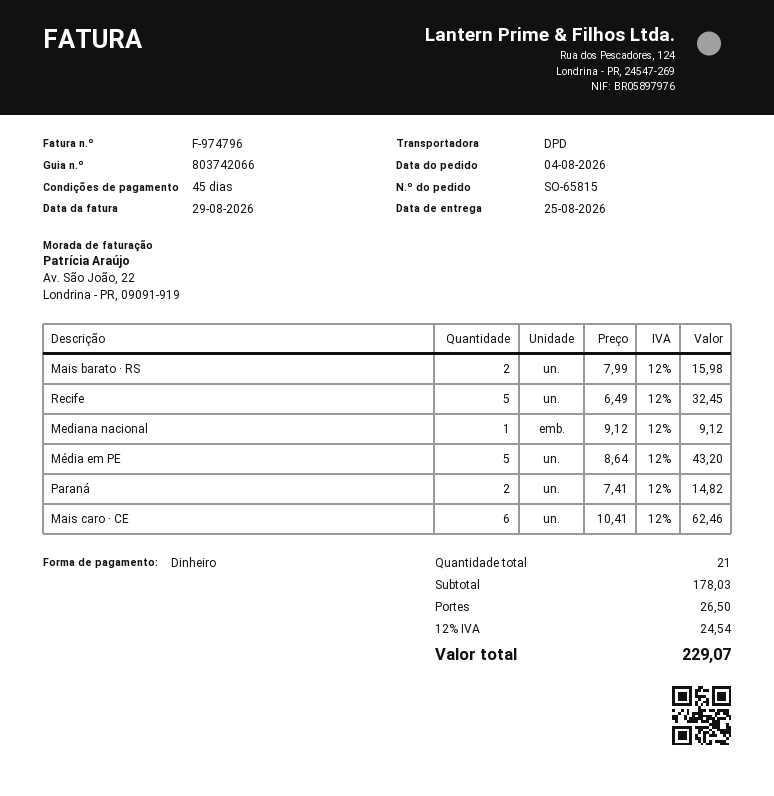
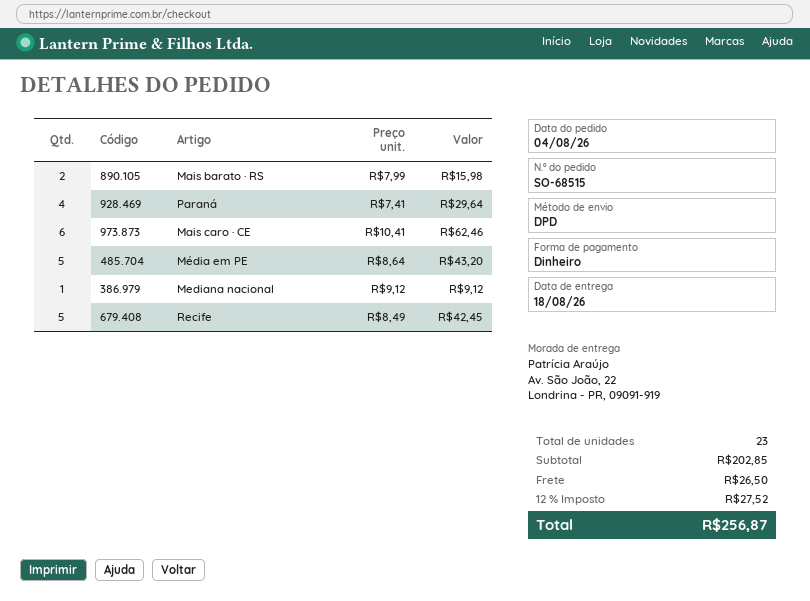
order number: SO-65815 -> SO-68515
delivery date: 2026-08-25 -> 2026-08-18
Recife: 5 x 6.49 = 32.45 -> 5 x 8.49 = 42.45
Paraná: 2 x 7.41 = 14.82 -> 4 x 7.41 = 29.64
total quantity: 21 -> 23
subtotal: 178.03 -> 202.85
tax: 12% = 24.54 -> 12% = 27.52
total: 229.07 -> 256.87

